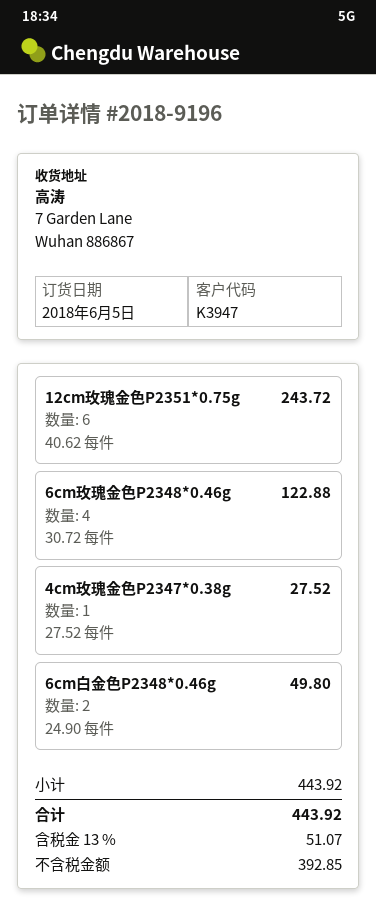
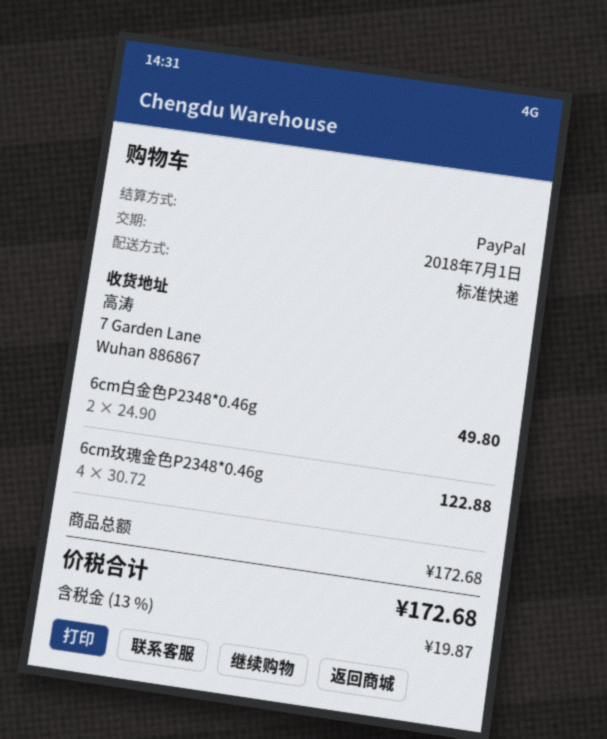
12cm玫瑰金色P2351*0.75g: 6 x 40.62 = 243.72 -> none
4cm玫瑰金色P2347*0.38g: 1 x 27.52 = 27.52 -> none
subtotal: 443.92 -> 172.68
tax: 13% = 51.07 -> 13% = 19.87
total: 443.92 -> 172.68

